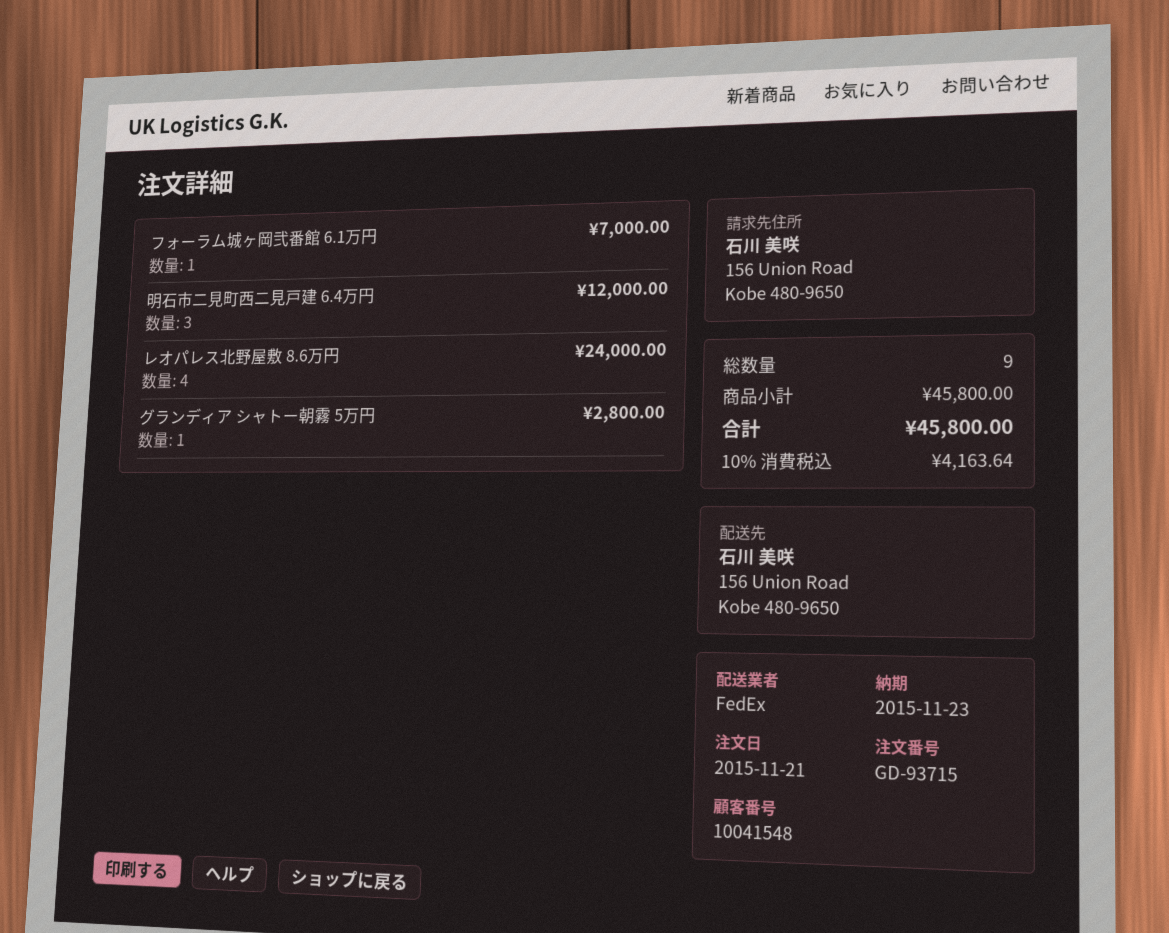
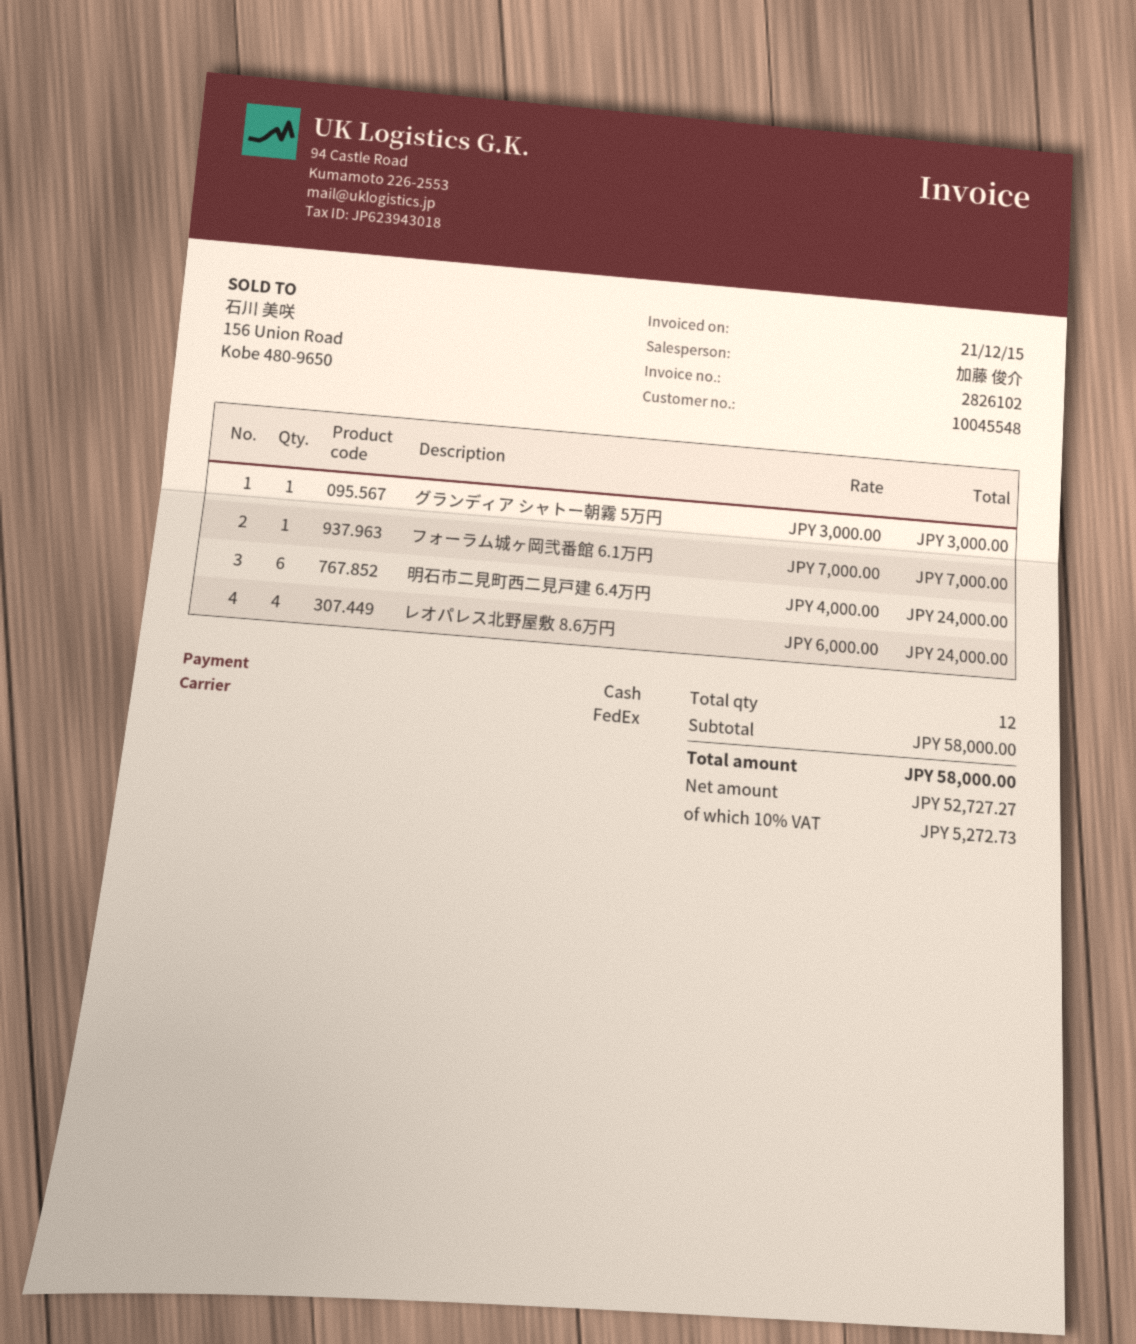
customer number: 10041548 -> 10045548
明石市二見町西二見戸建 6.4万円: 3 for 12000.00 -> 6 for 24000.00
グランディア シャトー朝霧 5万円: 1 for 2800.00 -> 1 for 3000.00
total quantity: 9 -> 12
subtotal: 45800.00 -> 58000.00
tax: 10% = 4163.64 -> 10% = 5272.73
total: 45800.00 -> 58000.00

